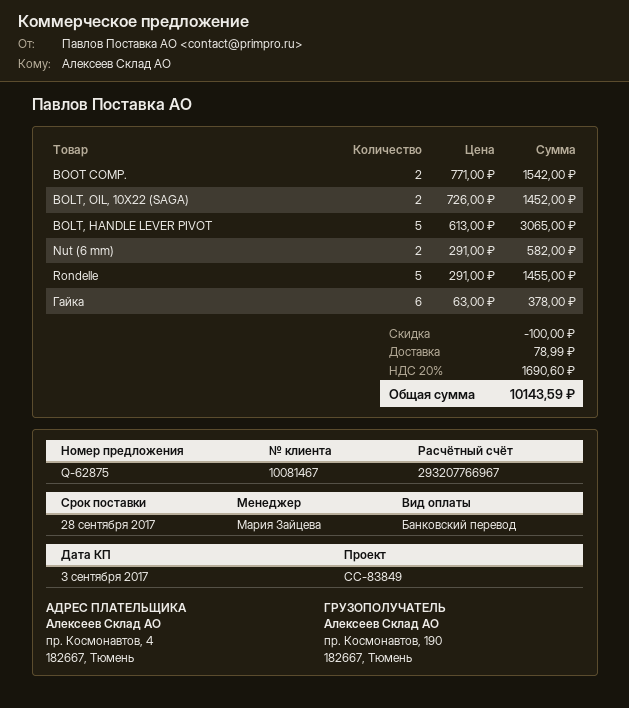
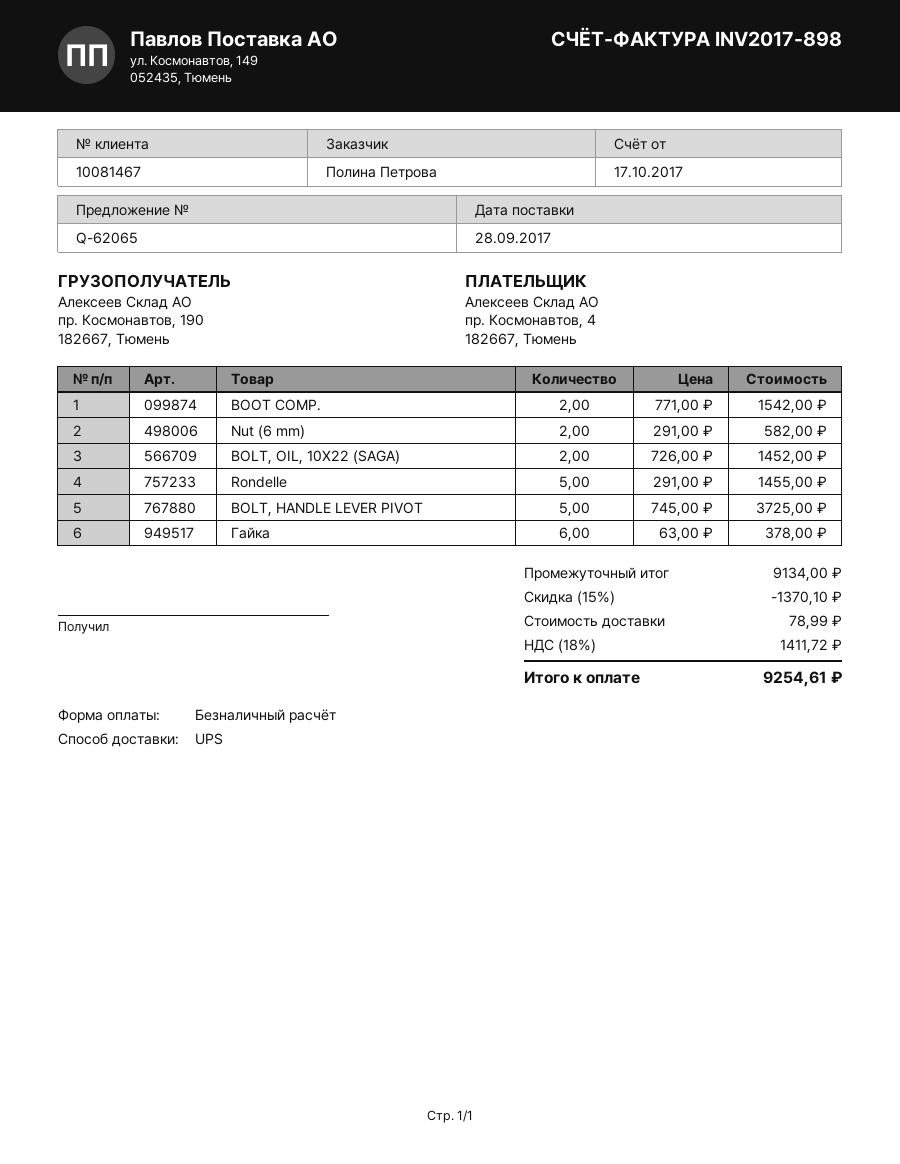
quote number: Q-62875 -> Q-62065
BOLT, HANDLE LEVER PIVOT: 5 x 613.00 = 3065.00 -> 5 x 745.00 = 3725.00
discount: 100.00 -> 1370.10
tax: 20% = 1690.60 -> 18% = 1411.72
total: 10143.59 -> 9254.61

